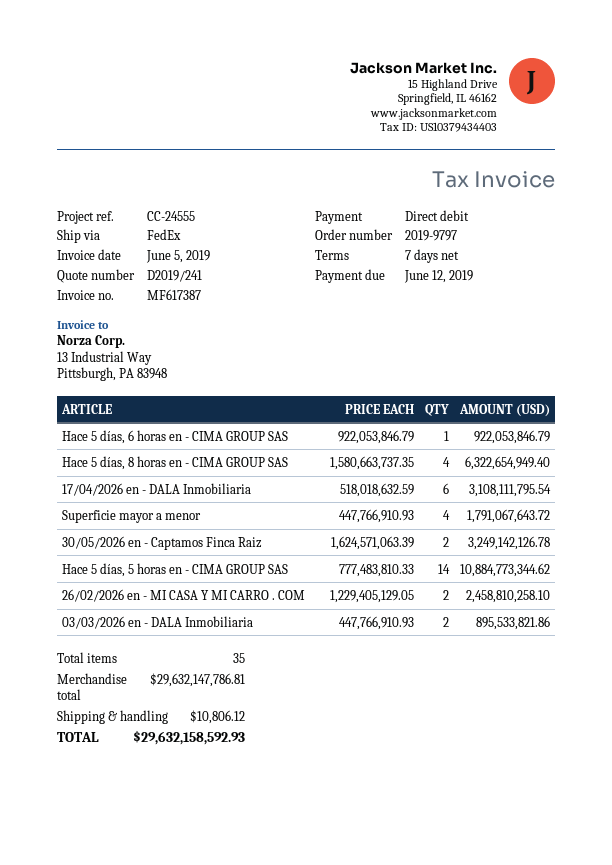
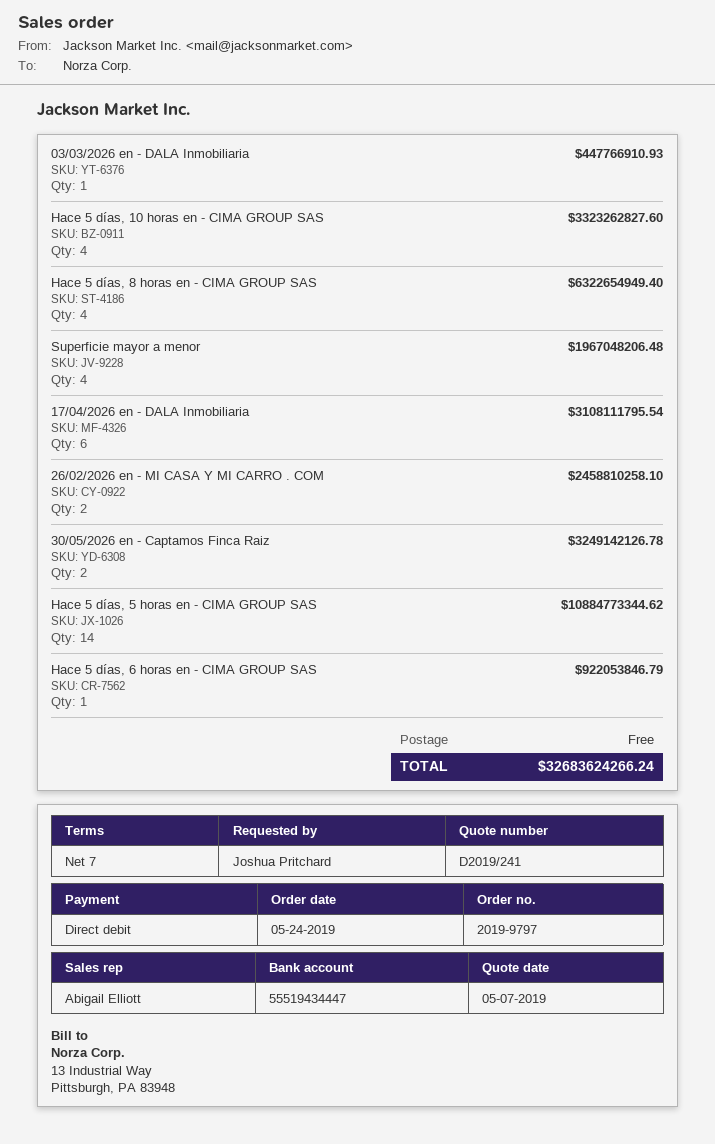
Superficie mayor a menor: 4 for 1791067643.72 -> 4 for 1967048206.48
03/03/2026 en - DALA Inmobiliaria: 2 for 895533821.86 -> 1 for 447766910.93
Hace 5 días, 10 horas en - CIMA GROUP SAS: none -> 4 for 3323262827.60
shipping: 10806.12 -> 0.00
total: 29632158592.93 -> 32683624266.24

